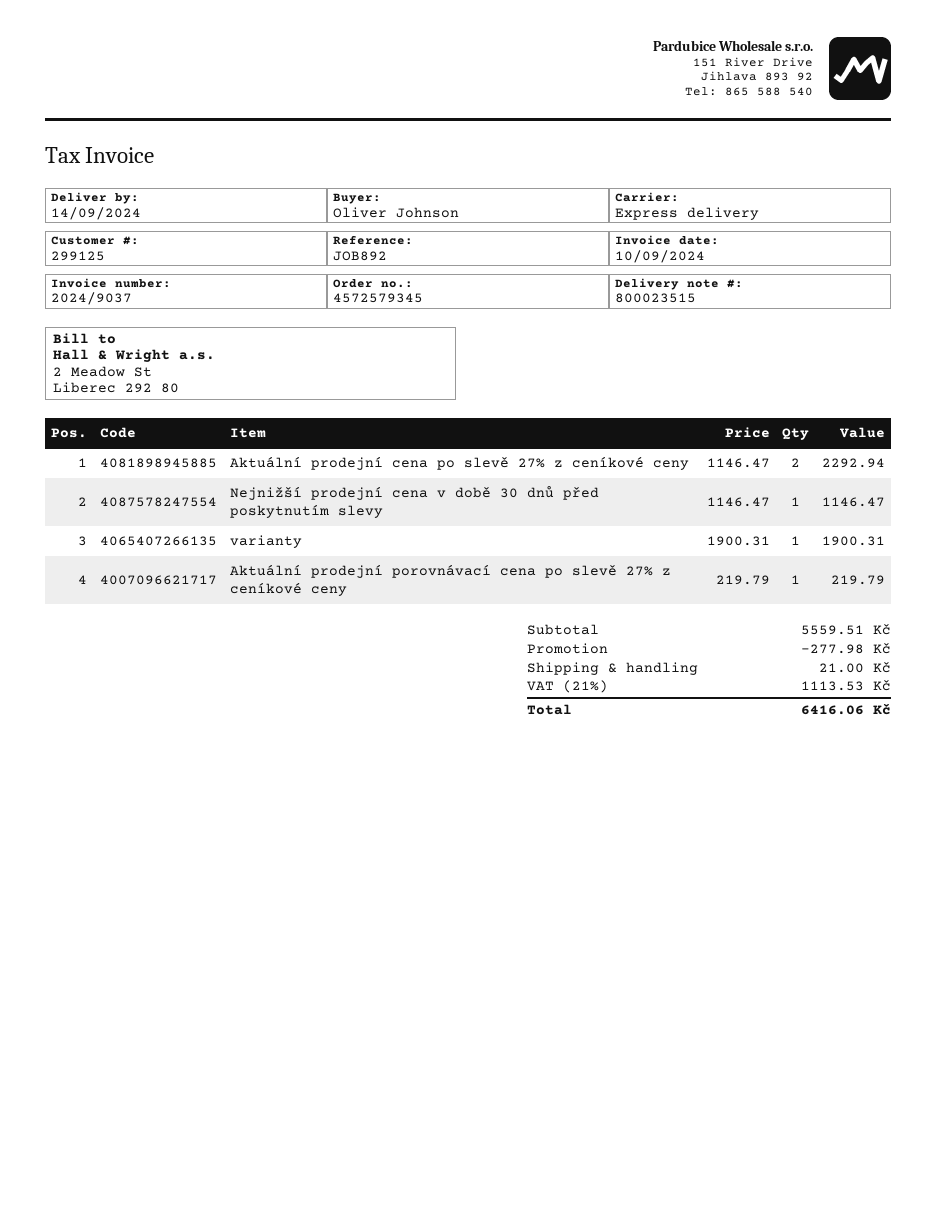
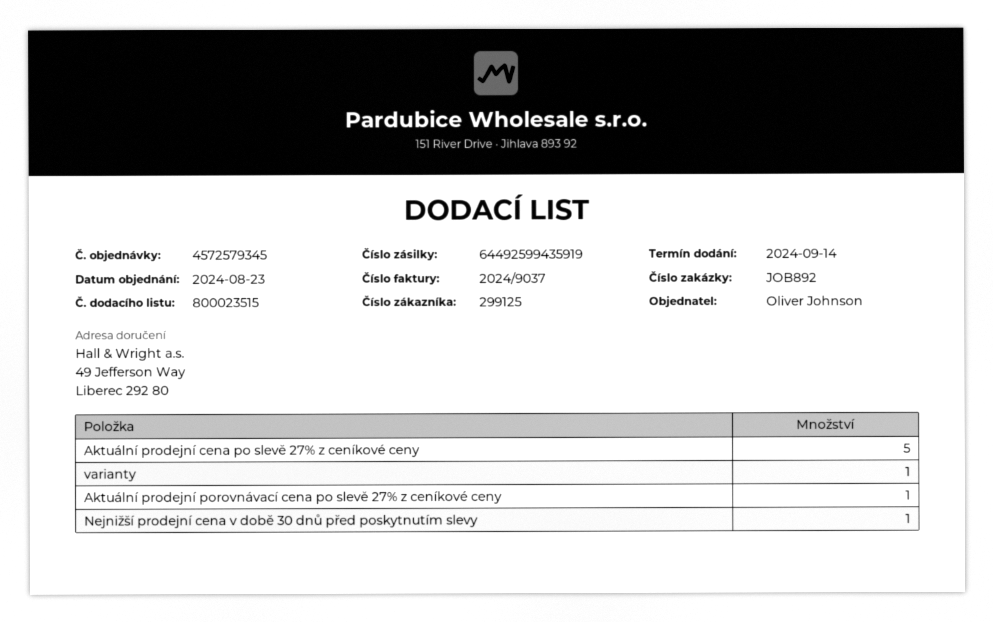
Aktuální prodejní cena po slevě 27% z ceníkové ceny: 2 -> 5

